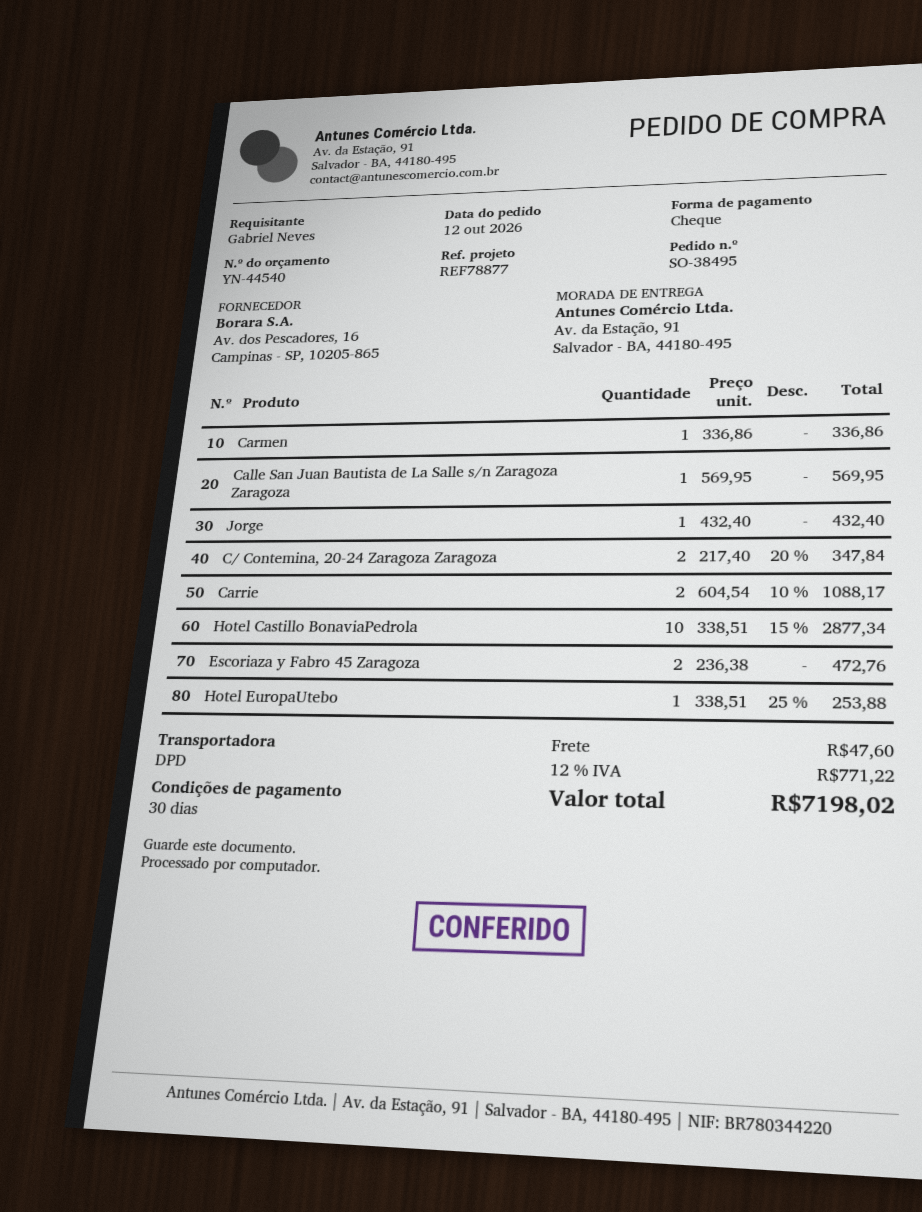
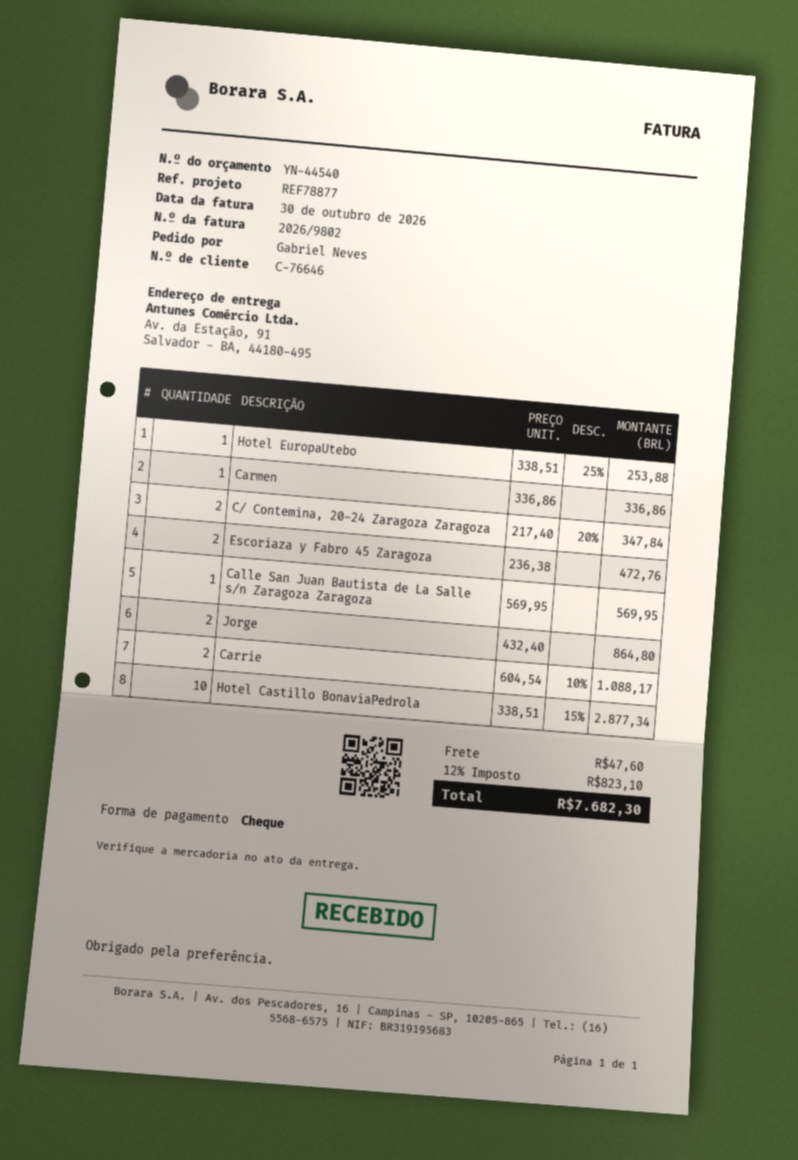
Jorge: 1 x 432.40 = 432.40 -> 2 x 432.40 = 864.80
tax: 12% = 771.22 -> 12% = 823.10
total: 7198.02 -> 7682.30

